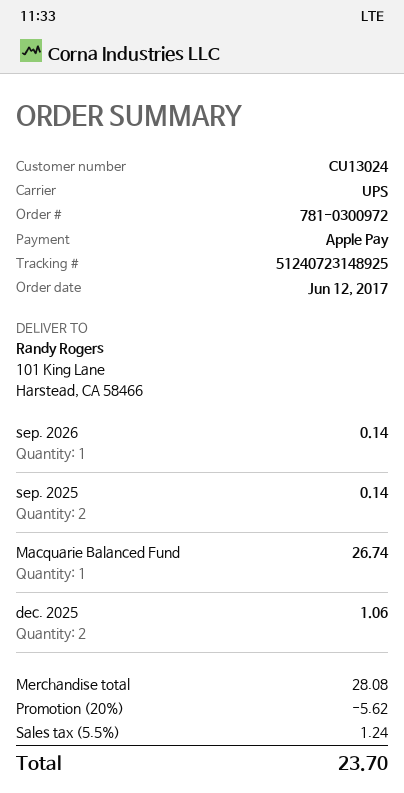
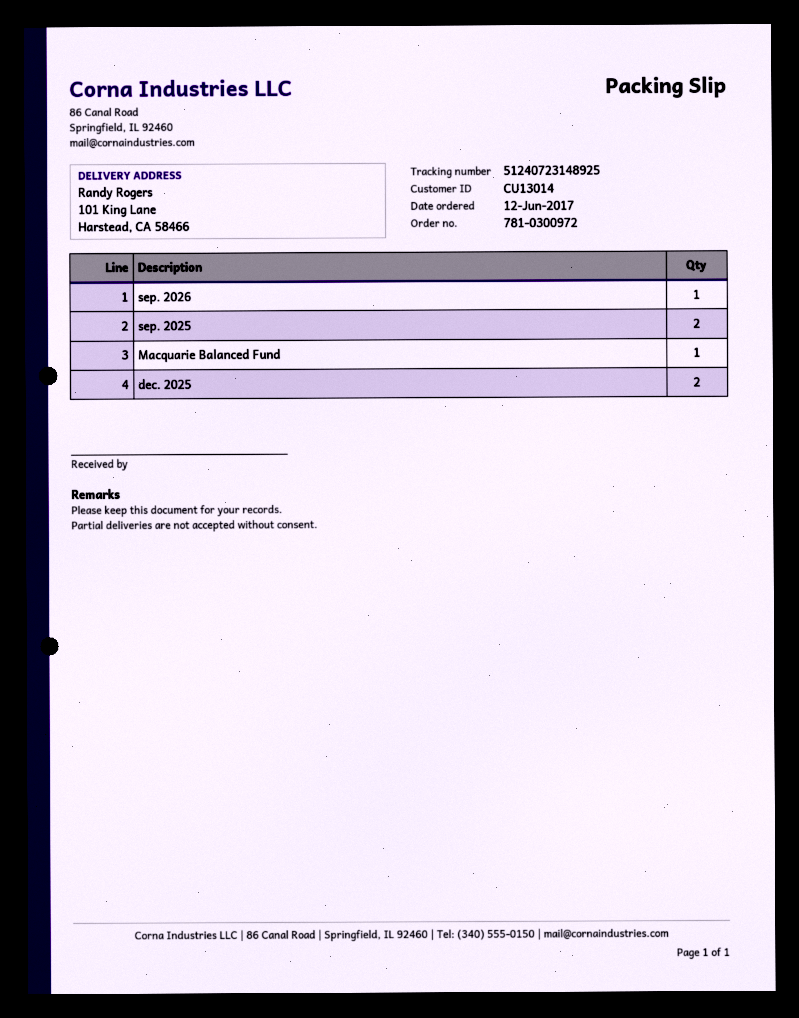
customer number: CU13024 -> CU13014

